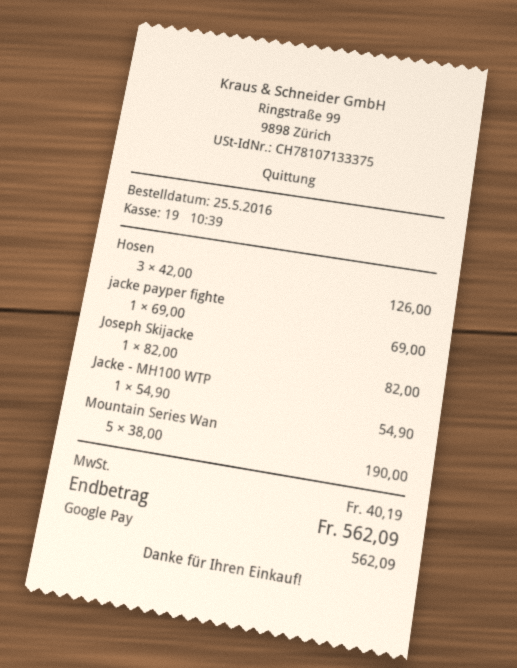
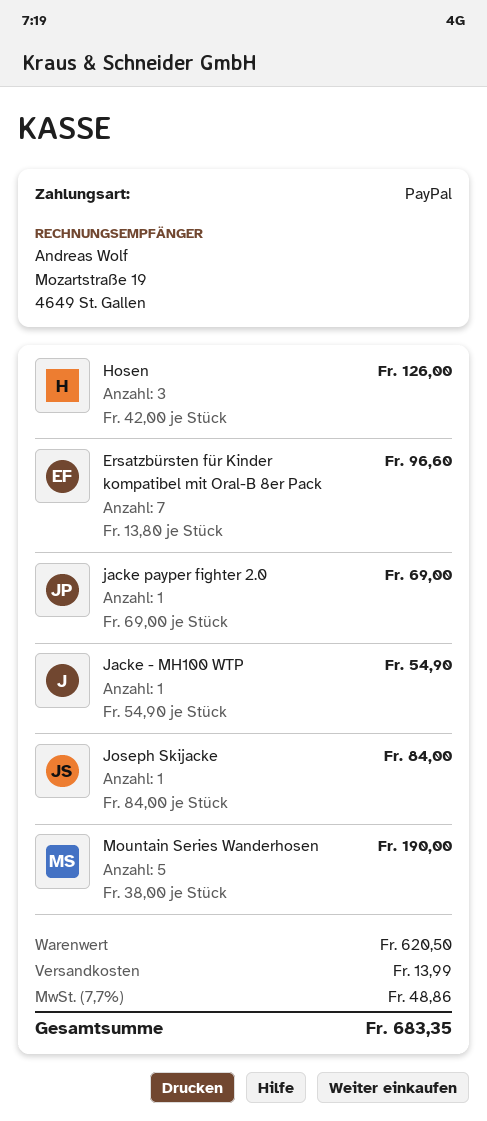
payment method: Google Pay -> PayPal
Joseph Skijacke: 1 x 82.00 = 82.00 -> 1 x 84.00 = 84.00
Ersatzbürsten für Kinder kompatibel mit Oral-B 8er Pack: none -> 7 x 13.80 = 96.60
shipping: none -> 13.99
tax: 40.19 -> 48.86
total: 562.09 -> 683.35

